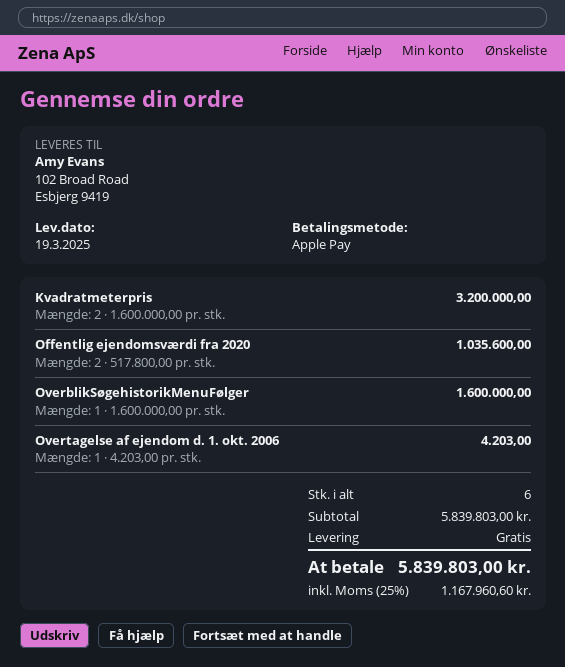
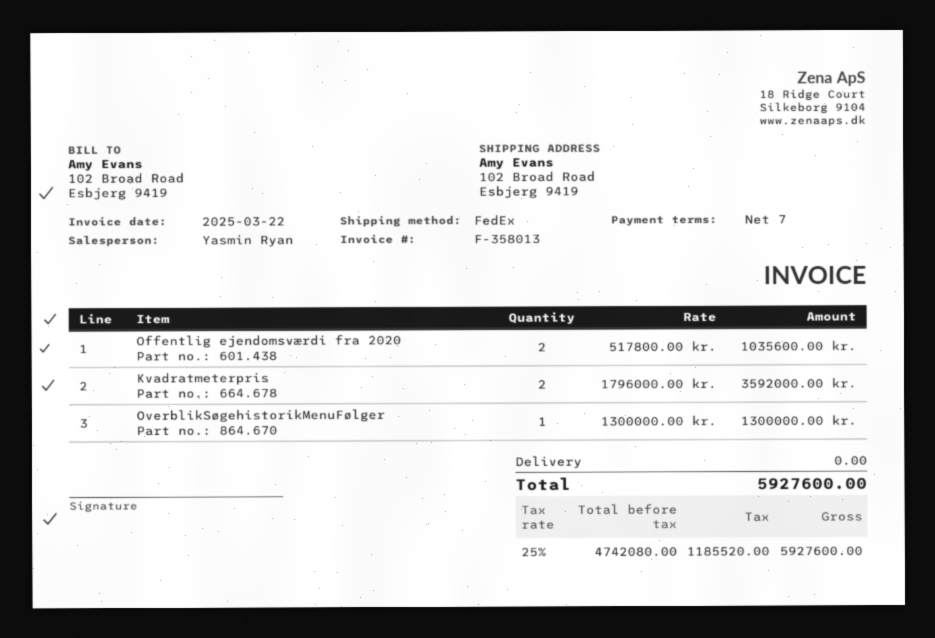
Kvadratmeterpris: 2 x 1600000.00 = 3200000.00 -> 2 x 1796000.00 = 3592000.00
OverblikSøgehistorikMenuFølger: 1 x 1600000.00 = 1600000.00 -> 1 x 1300000.00 = 1300000.00
Overtagelse af ejendom d. 1. okt. 2006: 1 x 4203.00 = 4203.00 -> none
tax: 25% = 1167960.60 -> 25% = 1185520.00
total: 5839803.00 -> 5927600.00

